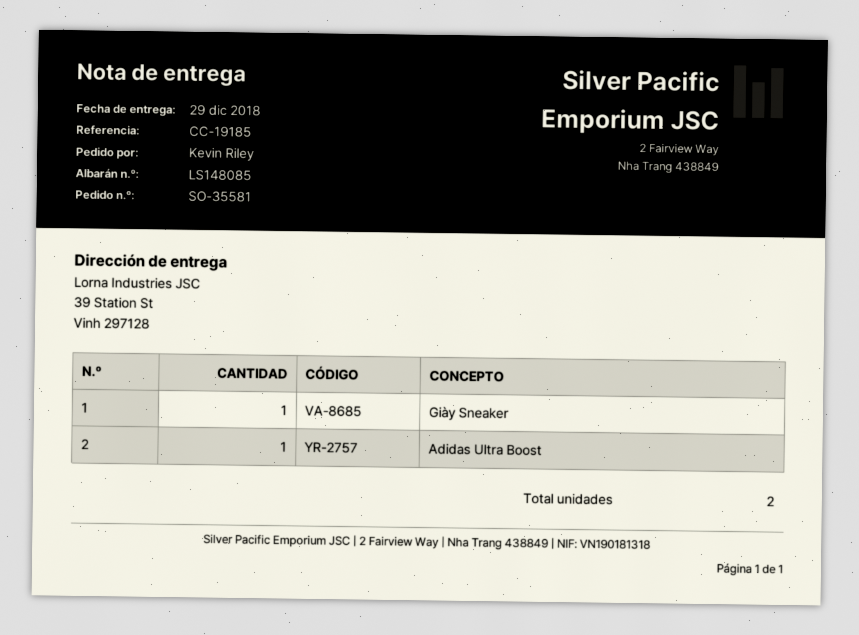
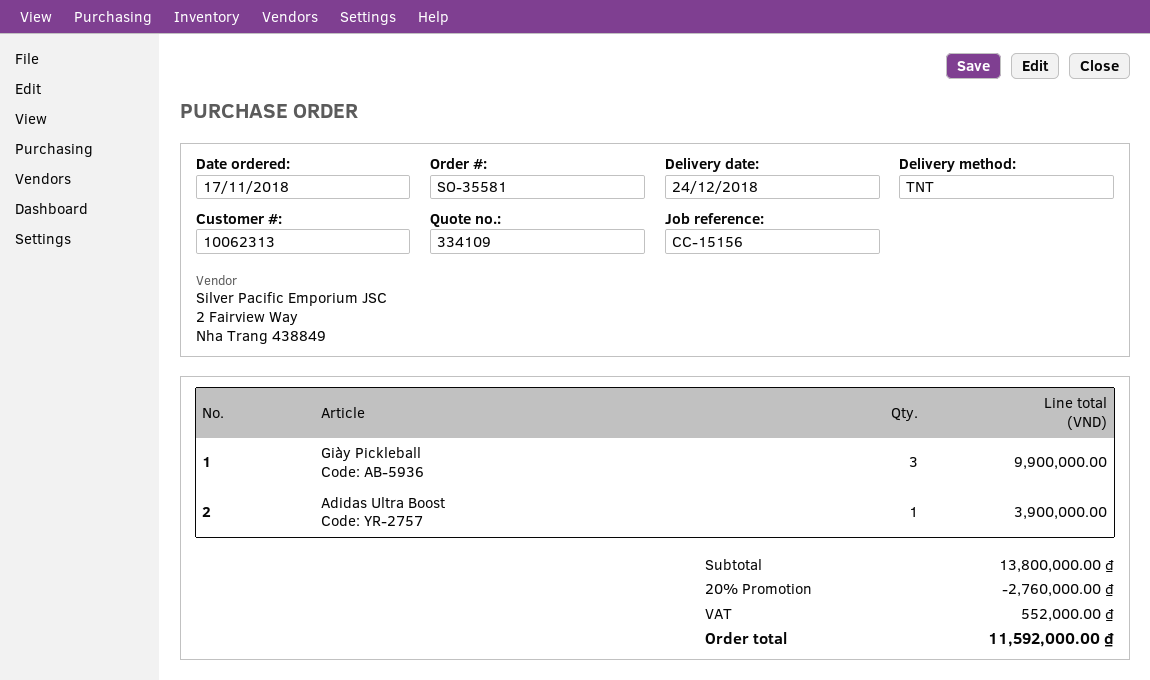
delivery date: 2018-12-29 -> 2018-12-24
reference: CC-19185 -> CC-15156
Giày Sneaker: 1 -> none
Giày Pickleball: none -> 3

